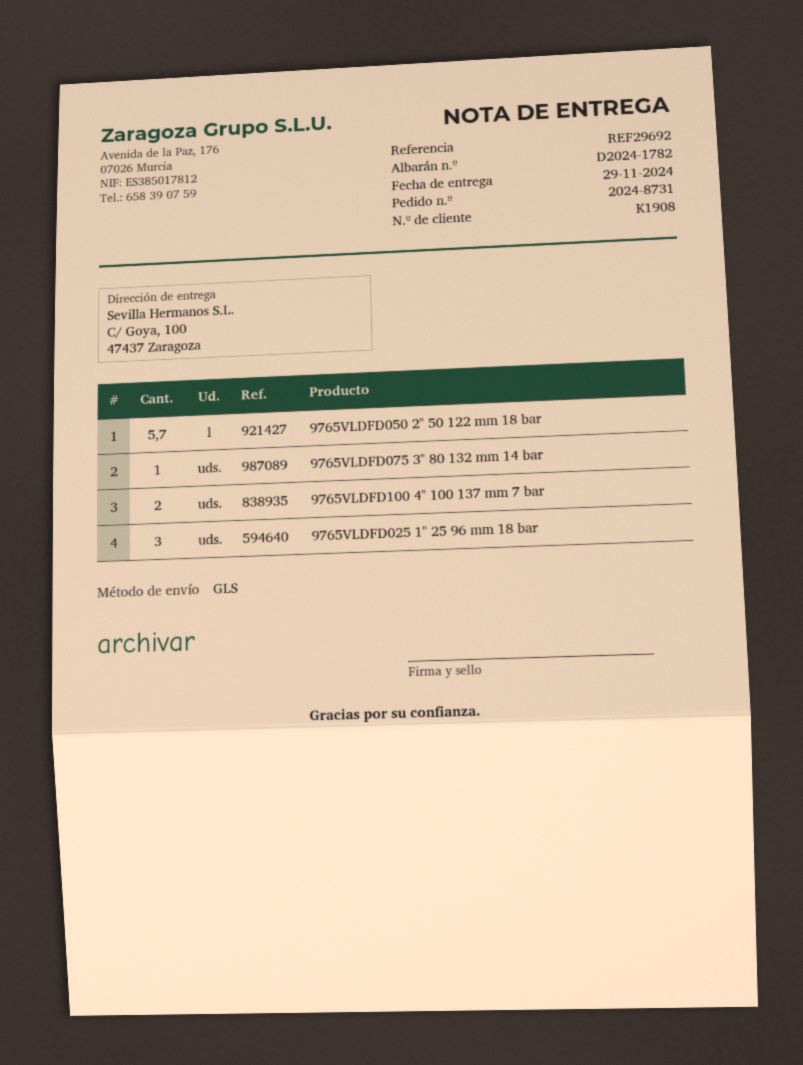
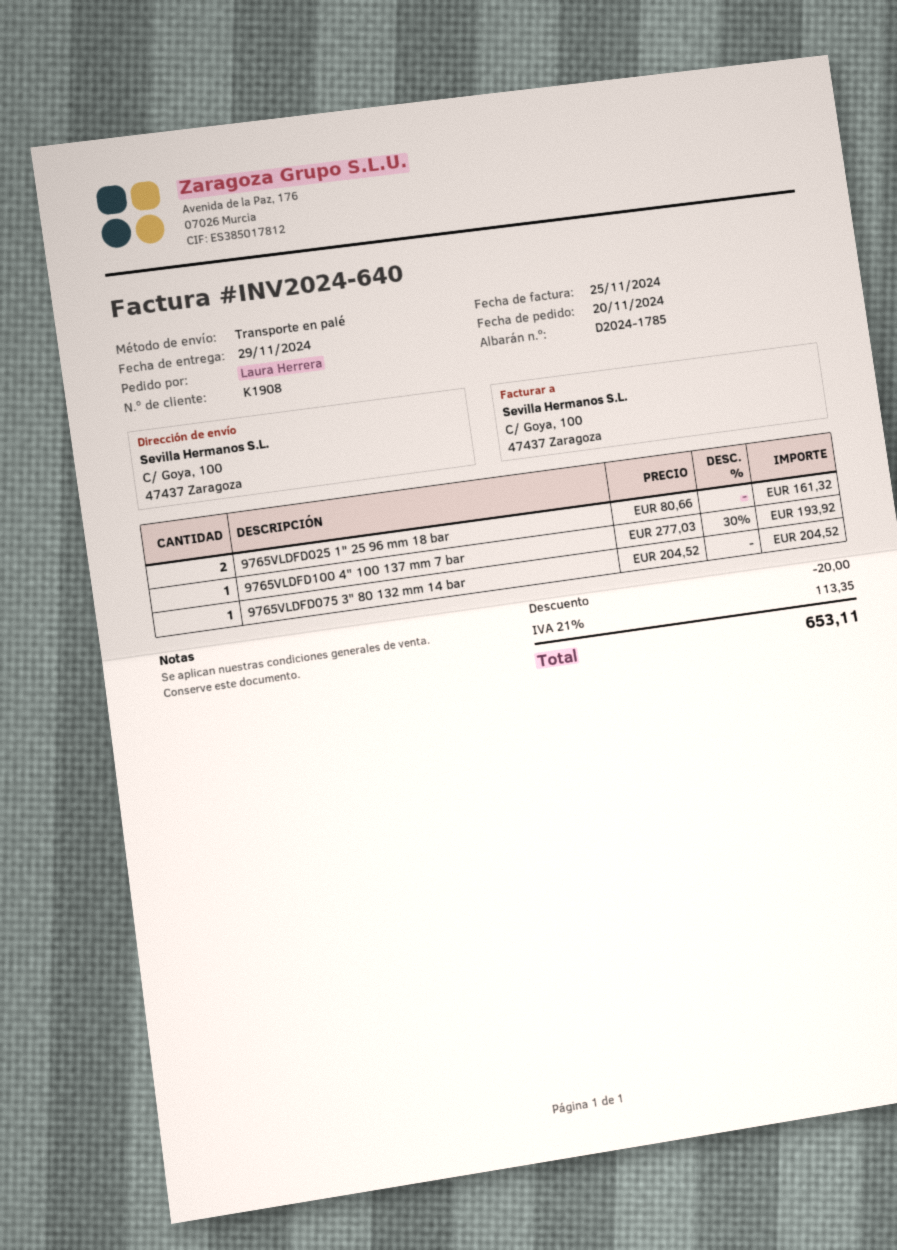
delivery note number: D2024-1782 -> D2024-1785
shipping method: GLS -> pallet freight
9765VLDFD050 2" 50 122 mm 18 bar: 5.7 -> none
9765VLDFD100 4" 100 137 mm 7 bar: 2 -> 1
9765VLDFD025 1" 25 96 mm 18 bar: 3 -> 2

